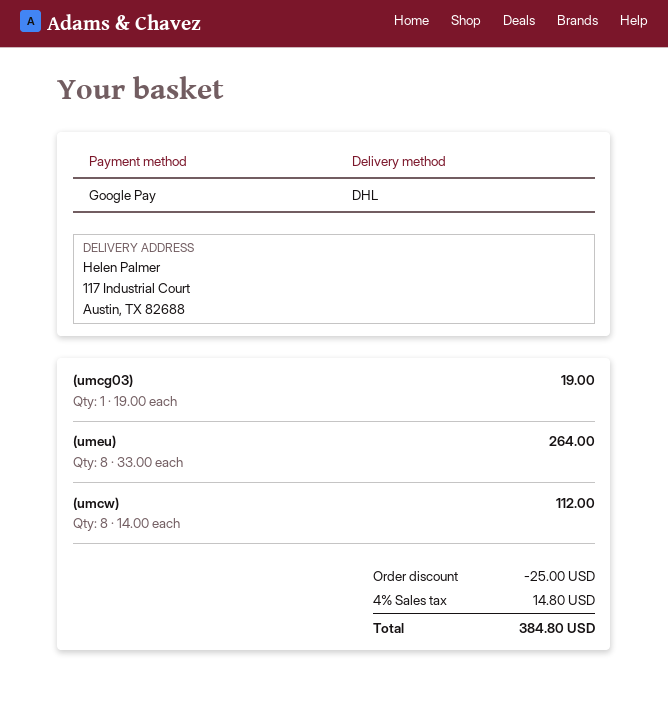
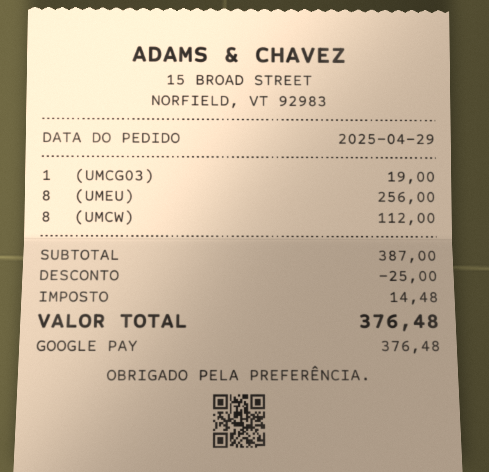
(umeu): 8 for 264.00 -> 8 for 256.00
tax: 14.80 -> 14.48
total: 384.80 -> 376.48

